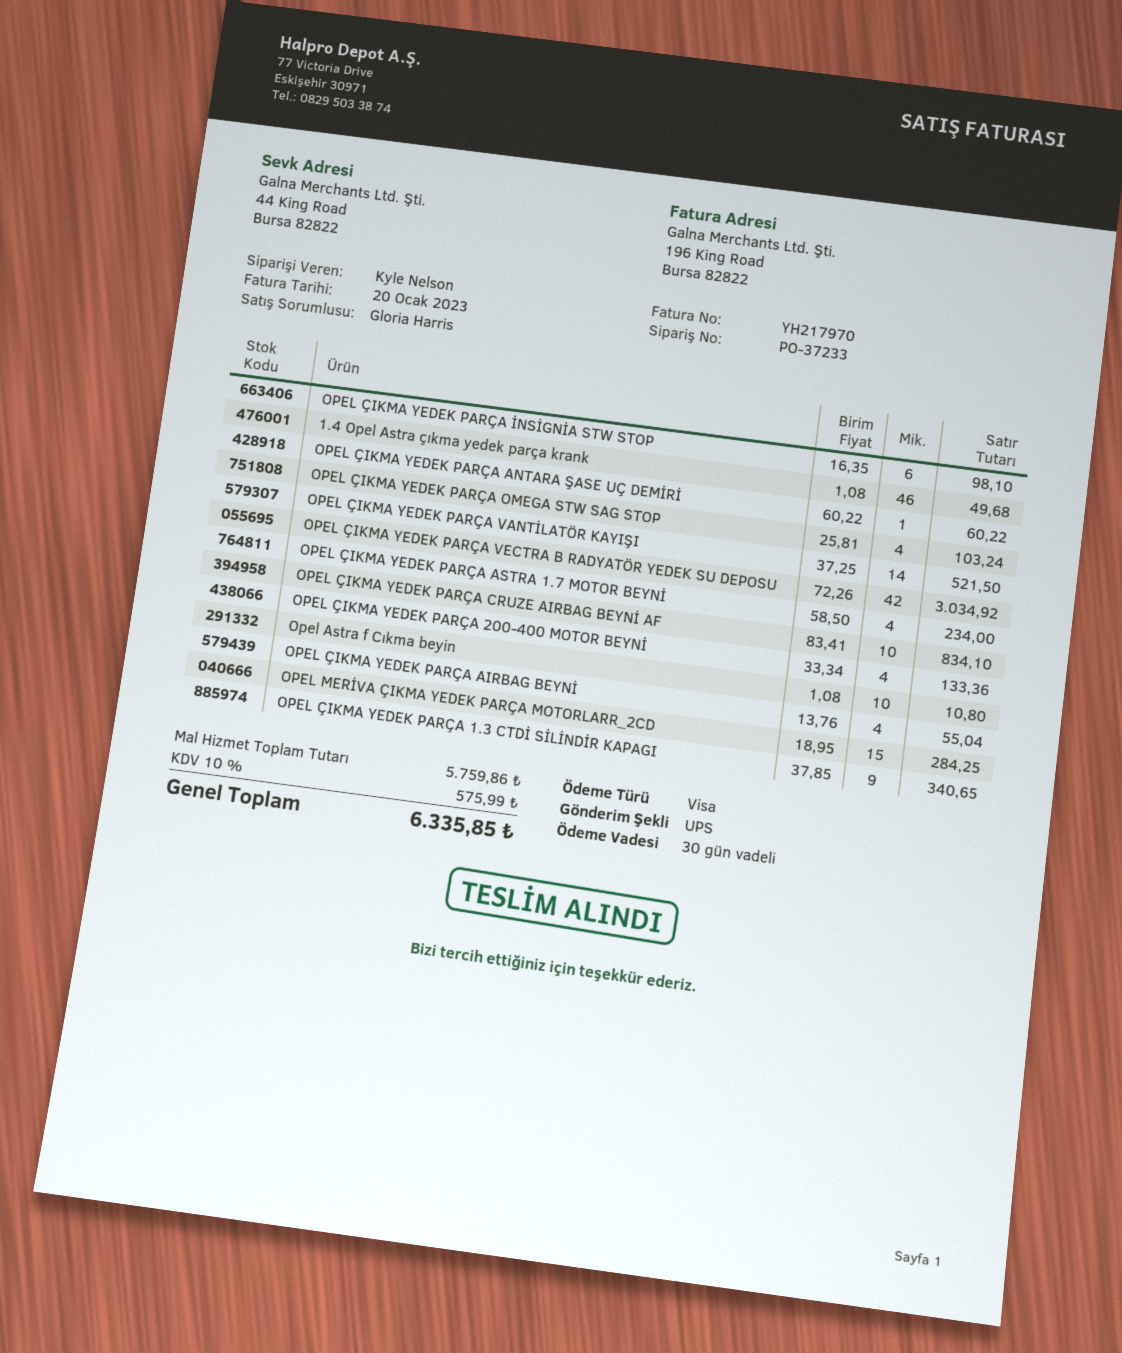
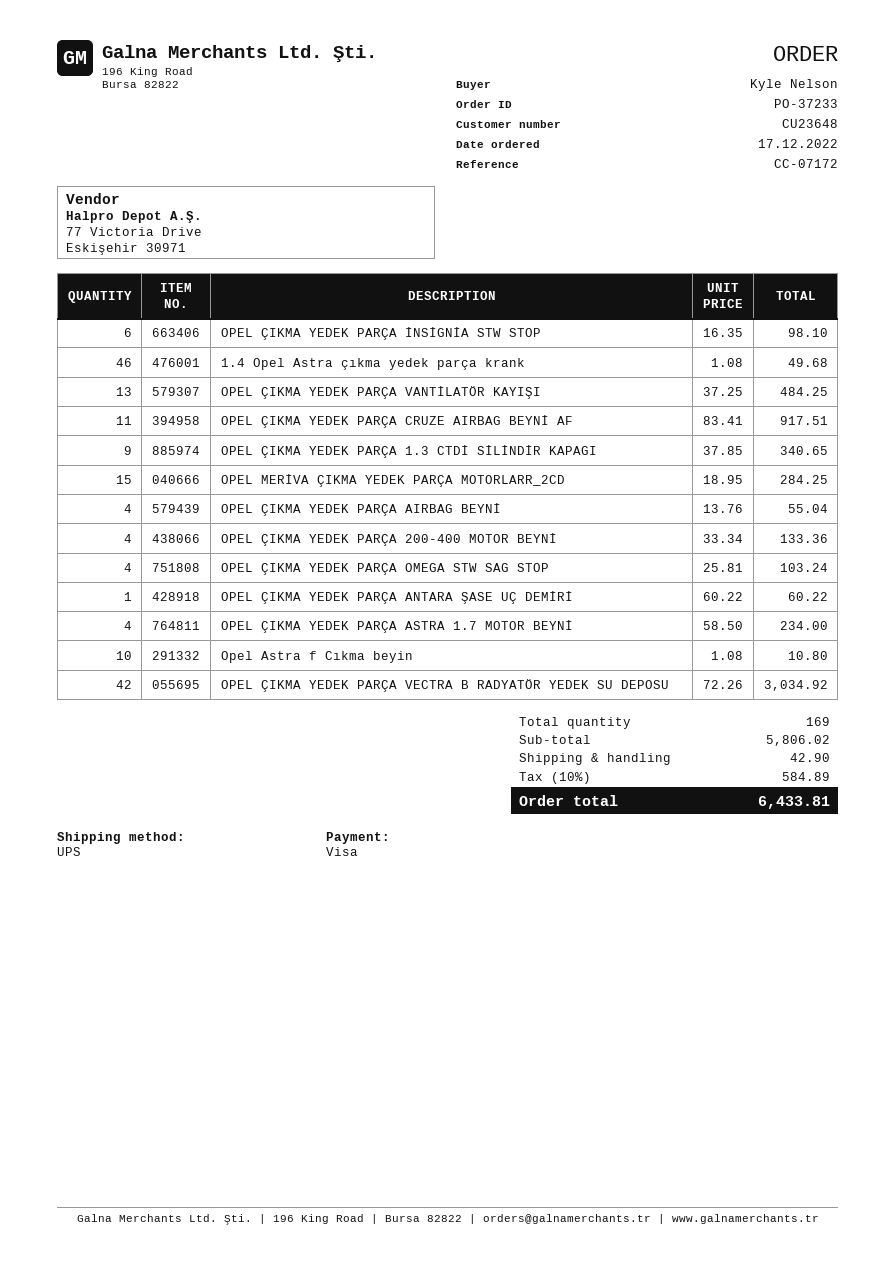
OPEL ÇIKMA YEDEK PARÇA VANTİLATÖR KAYIŞI: 14 x 37.25 = 521.50 -> 13 x 37.25 = 484.25
OPEL ÇIKMA YEDEK PARÇA CRUZE AIRBAG BEYNİ AF: 10 x 83.41 = 834.10 -> 11 x 83.41 = 917.51
subtotal: 5759.86 -> 5806.02
shipping: none -> 42.90
tax: 10% = 575.99 -> 10% = 584.89
total: 6335.85 -> 6433.81

